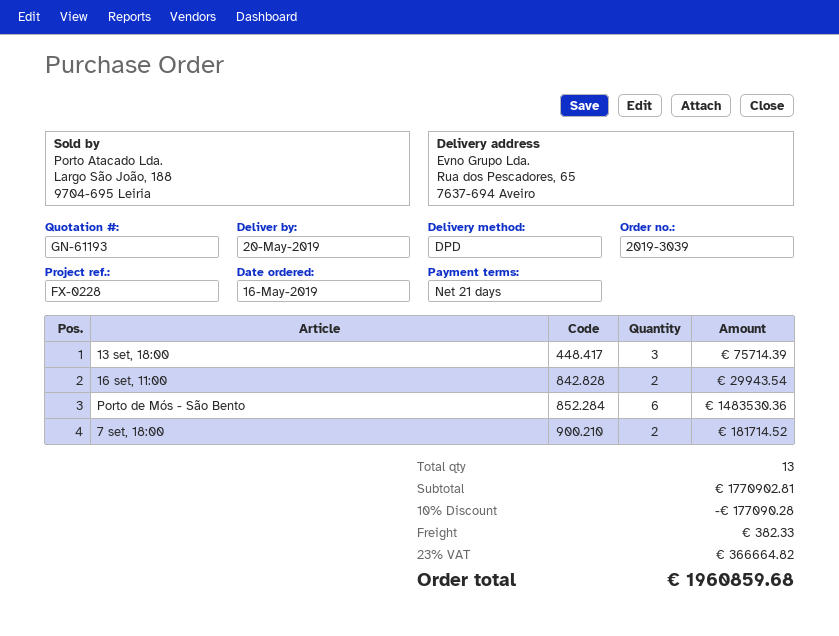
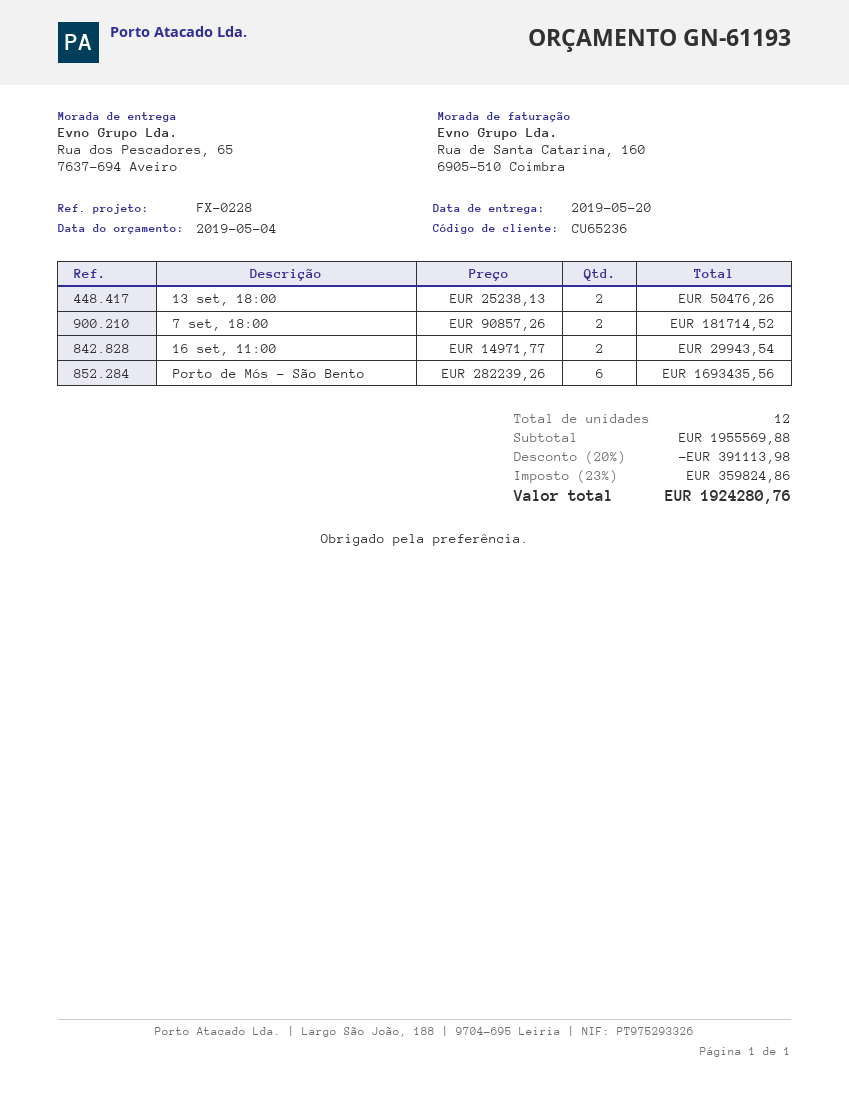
13 set, 18:00: 3 for 75714.39 -> 2 for 50476.26
Porto de Mós - São Bento: 6 for 1483530.36 -> 6 for 1693435.56
total quantity: 13 -> 12
subtotal: 1770902.81 -> 1955569.88
discount: 10% = 177090.28 -> 20% = 391113.98
shipping: 382.33 -> none
tax: 23% = 366664.82 -> 23% = 359824.86
total: 1960859.68 -> 1924280.76

